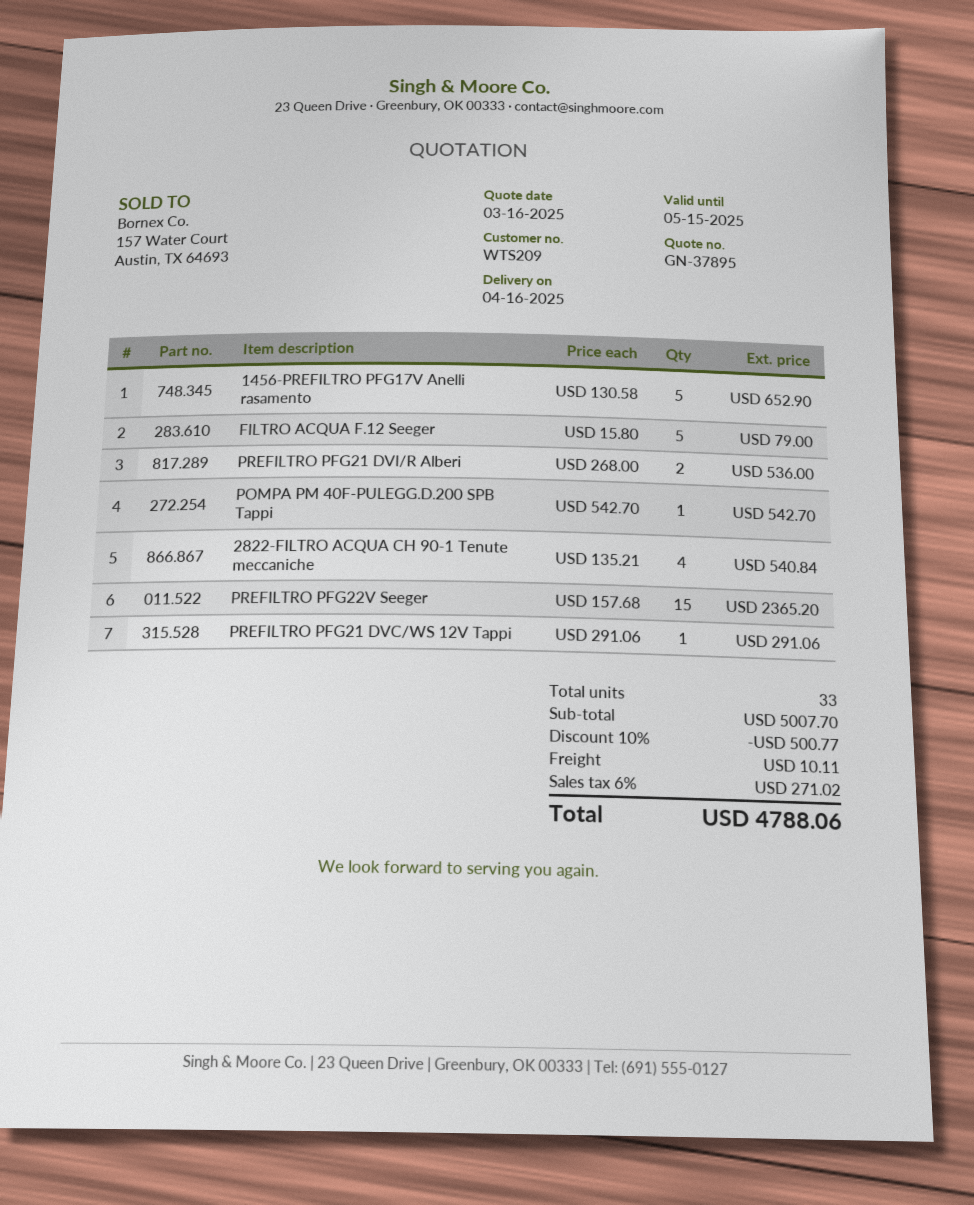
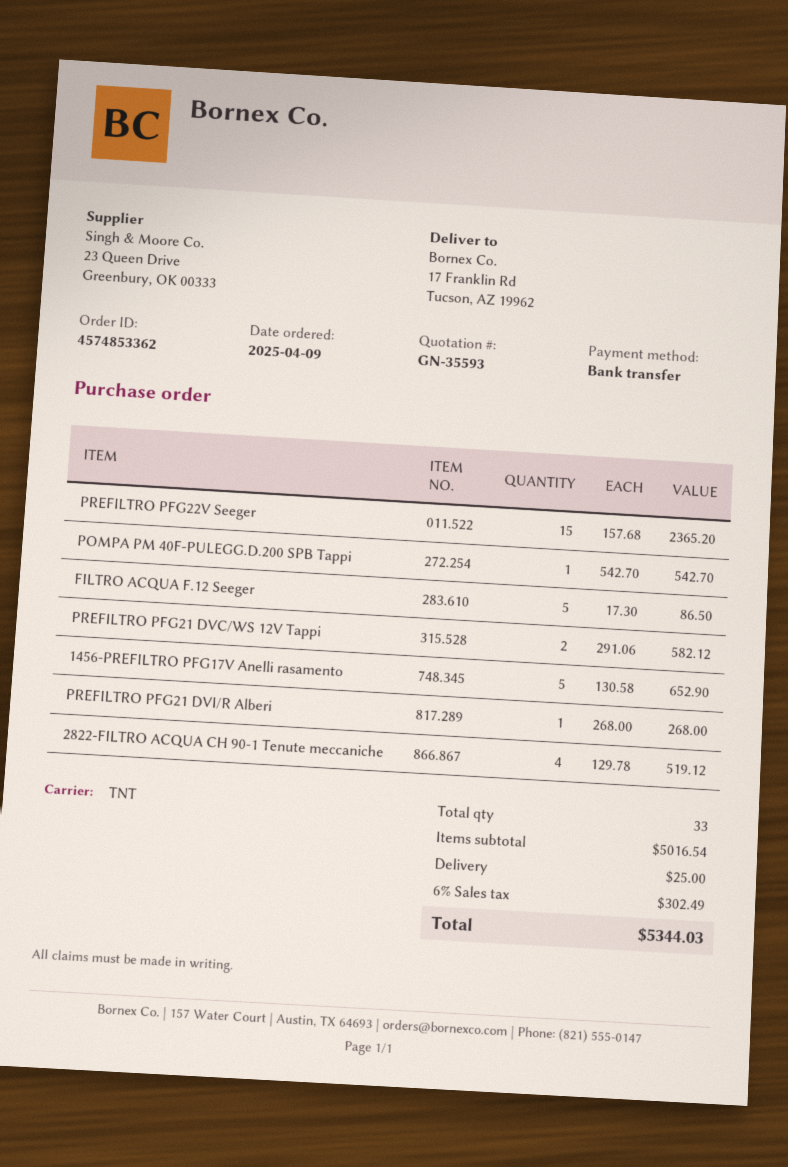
quote number: GN-37895 -> GN-35593
FILTRO ACQUA F.12 Seeger: 5 x 15.80 = 79.00 -> 5 x 17.30 = 86.50
PREFILTRO PFG21 DVI/R Alberi: 2 x 268.00 = 536.00 -> 1 x 268.00 = 268.00
2822-FILTRO ACQUA CH 90-1 Tenute meccaniche: 4 x 135.21 = 540.84 -> 4 x 129.78 = 519.12
PREFILTRO PFG21 DVC/WS 12V Tappi: 1 x 291.06 = 291.06 -> 2 x 291.06 = 582.12
subtotal: 5007.70 -> 5016.54
discount: 10% = 500.77 -> none
shipping: 10.11 -> 25.00
tax: 6% = 271.02 -> 6% = 302.49
total: 4788.06 -> 5344.03

